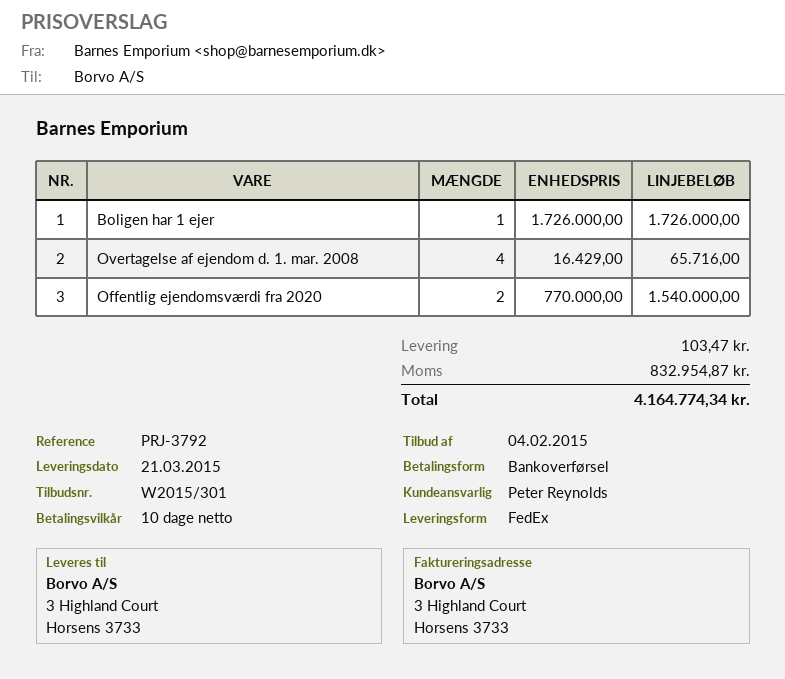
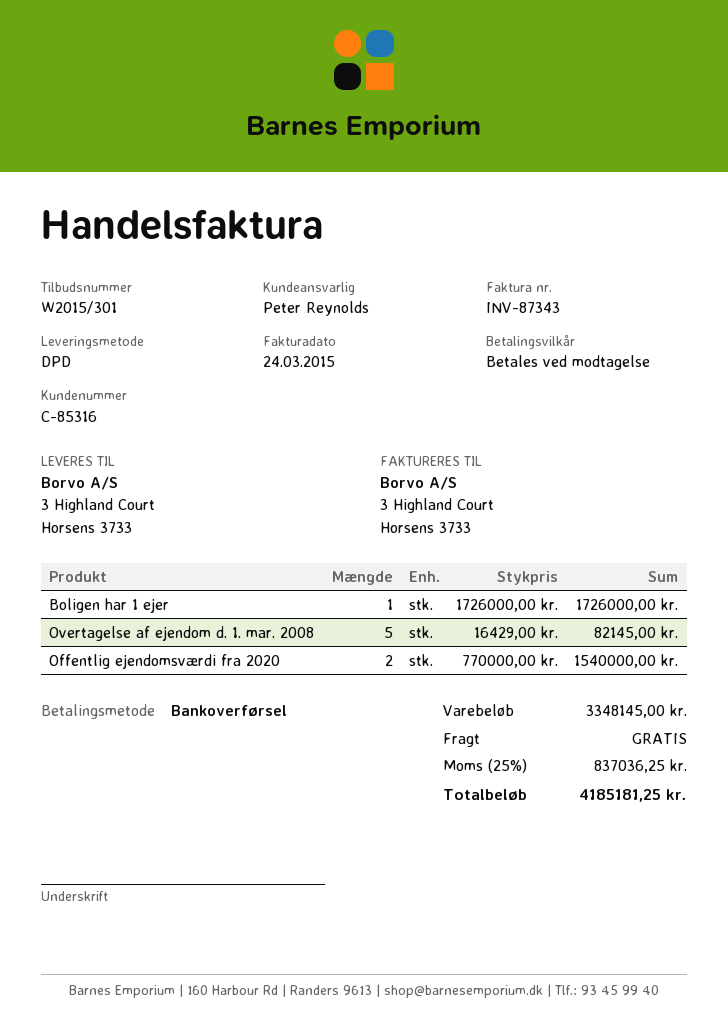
payment terms: 10 days -> on receipt
shipping method: FedEx -> DPD
Overtagelse af ejendom d. 1. mar. 2008: 4 x 16429.00 = 65716.00 -> 5 x 16429.00 = 82145.00
shipping: 103.47 -> 0.00
tax: 832954.87 -> 837036.25
total: 4164774.34 -> 4185181.25

